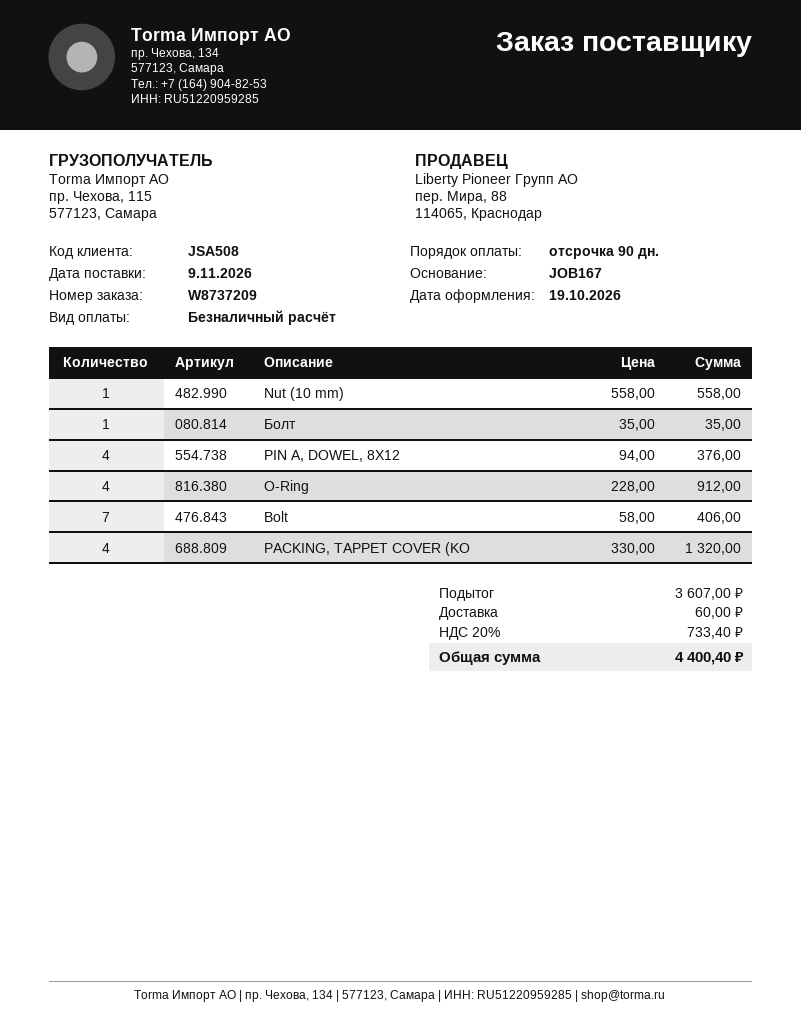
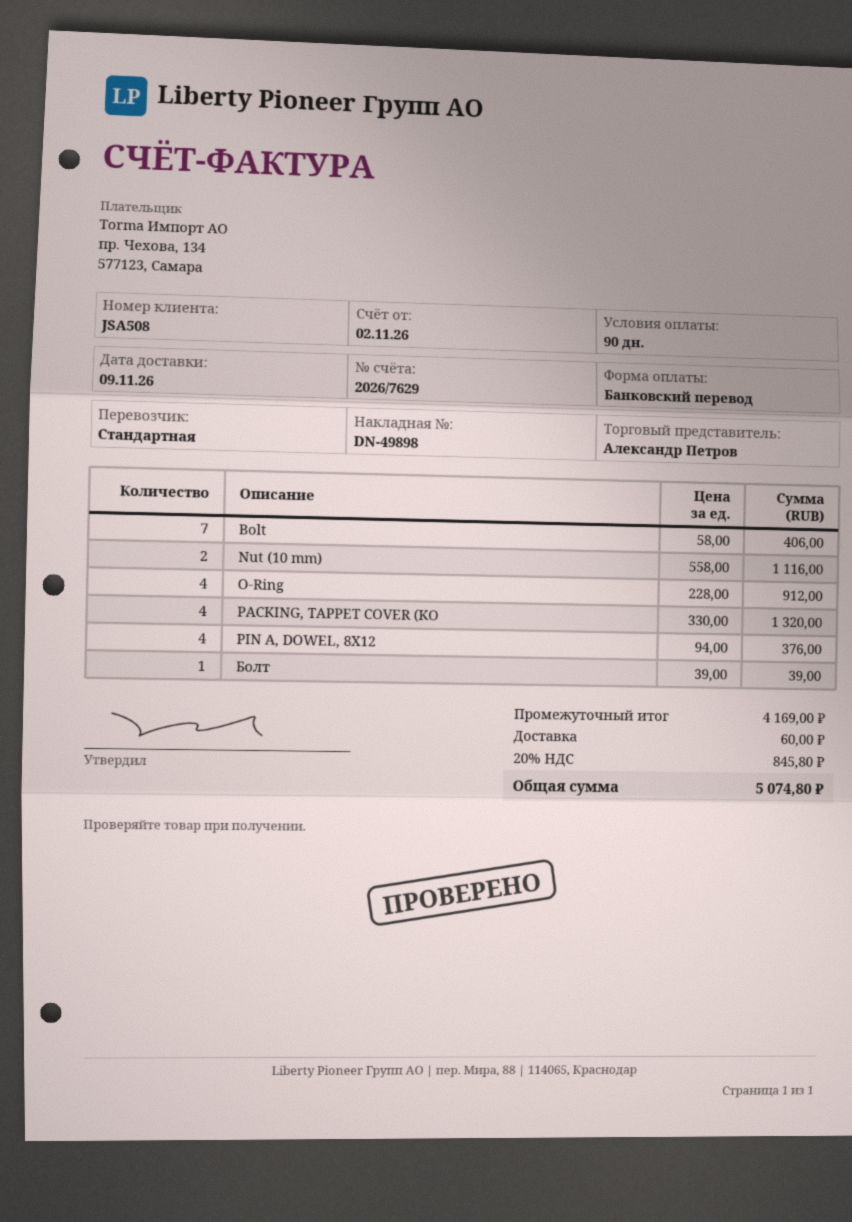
Nut (10 mm): 1 x 558.00 = 558.00 -> 2 x 558.00 = 1116.00
Болт: 1 x 35.00 = 35.00 -> 1 x 39.00 = 39.00
subtotal: 3607.00 -> 4169.00
tax: 20% = 733.40 -> 20% = 845.80
total: 4400.40 -> 5074.80

